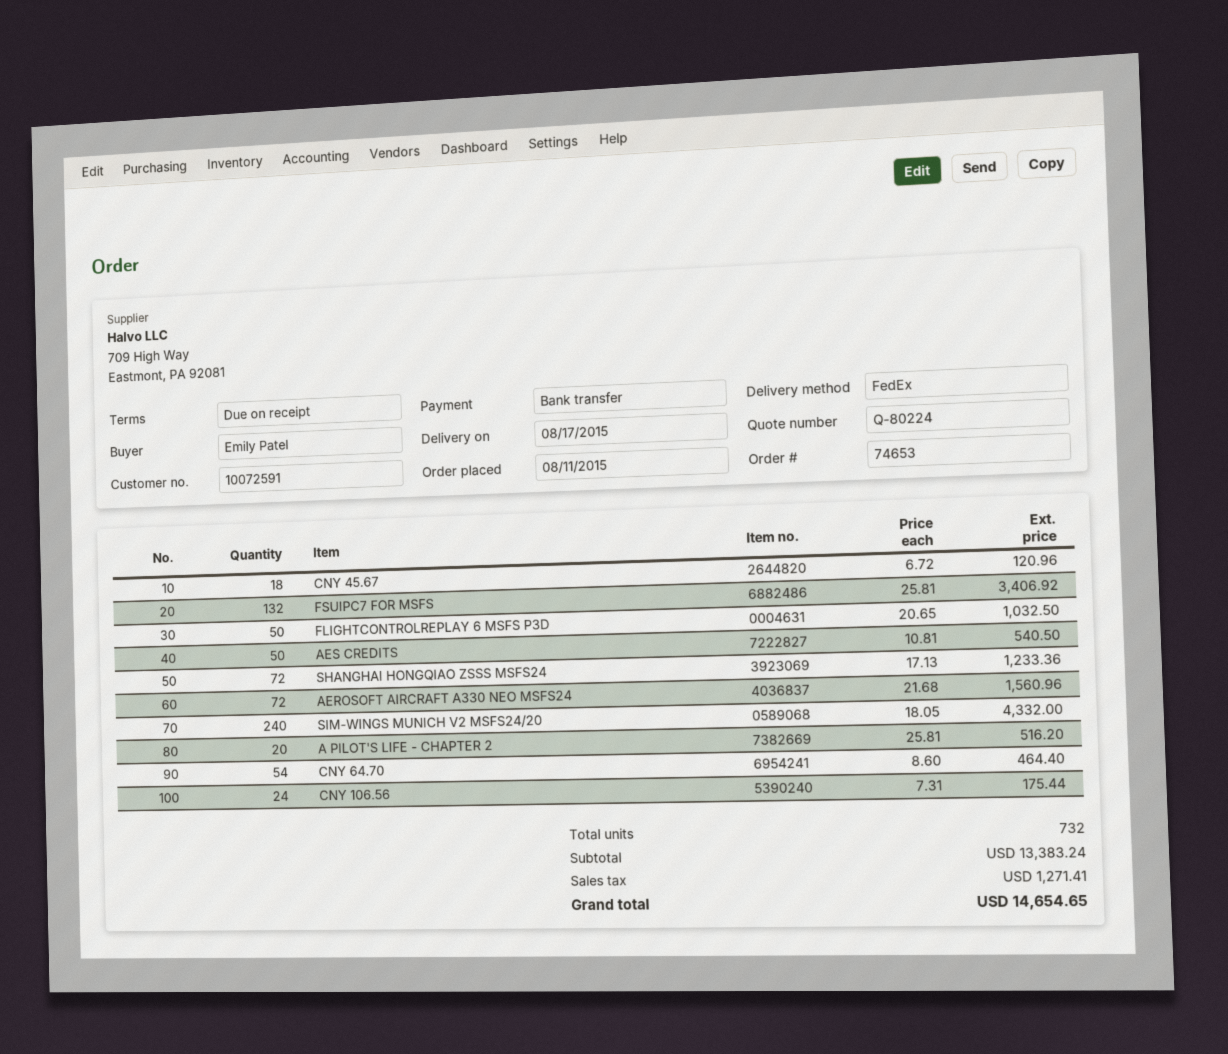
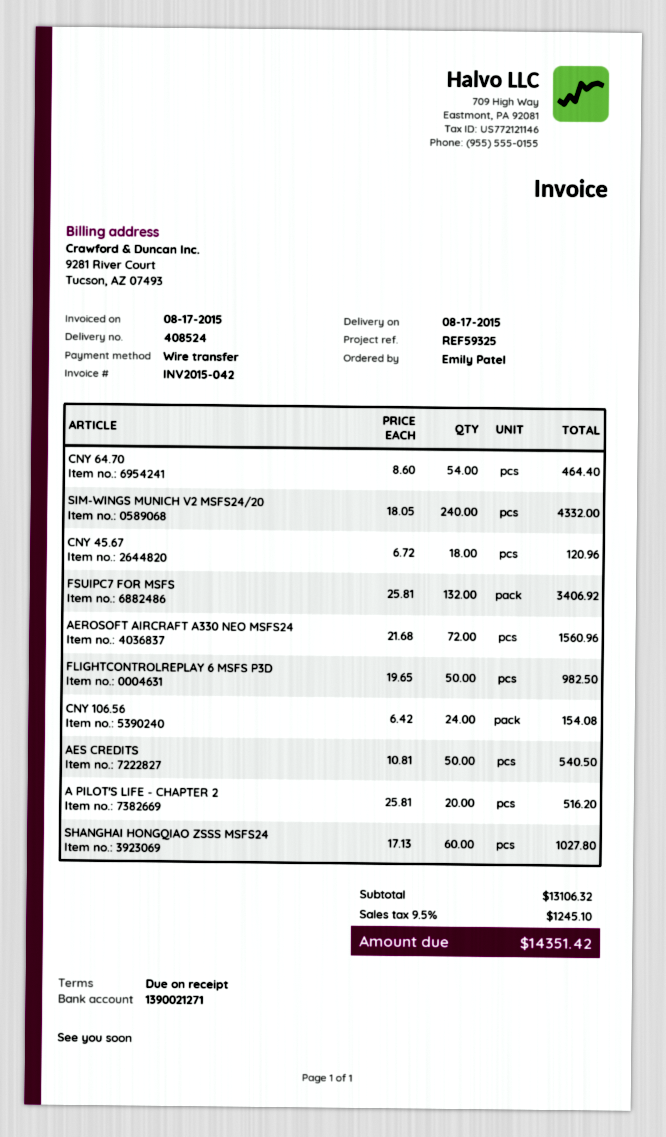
FLIGHTCONTROLREPLAY 6 MSFS P3D: 50 x 20.65 = 1032.50 -> 50 x 19.65 = 982.50
SHANGHAI HONGQIAO ZSSS MSFS24: 72 x 17.13 = 1233.36 -> 60 x 17.13 = 1027.80
CNY 106.56: 24 x 7.31 = 175.44 -> 24 x 6.42 = 154.08
subtotal: 13383.24 -> 13106.32
tax: 1271.41 -> 1245.10
total: 14654.65 -> 14351.42

